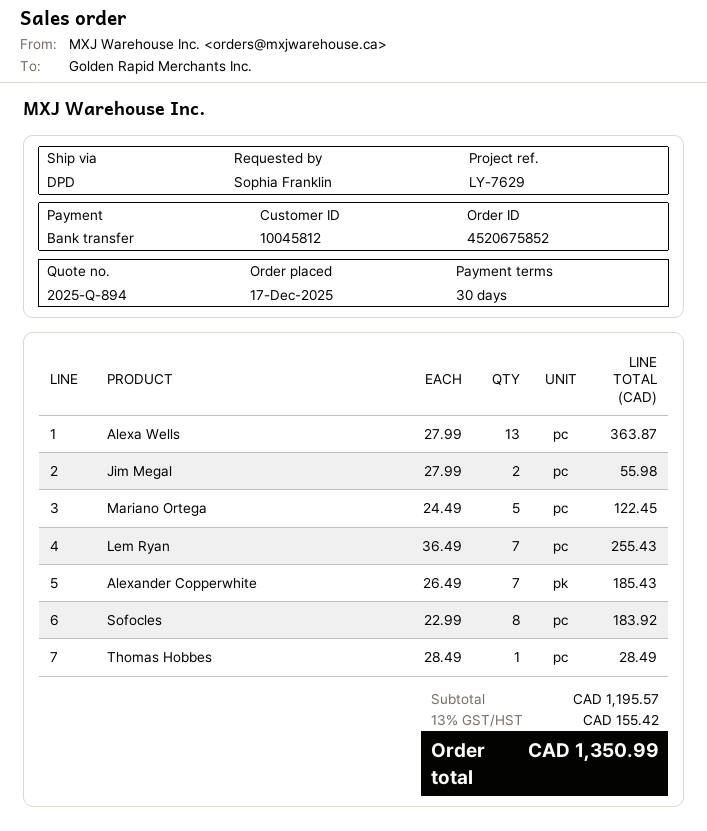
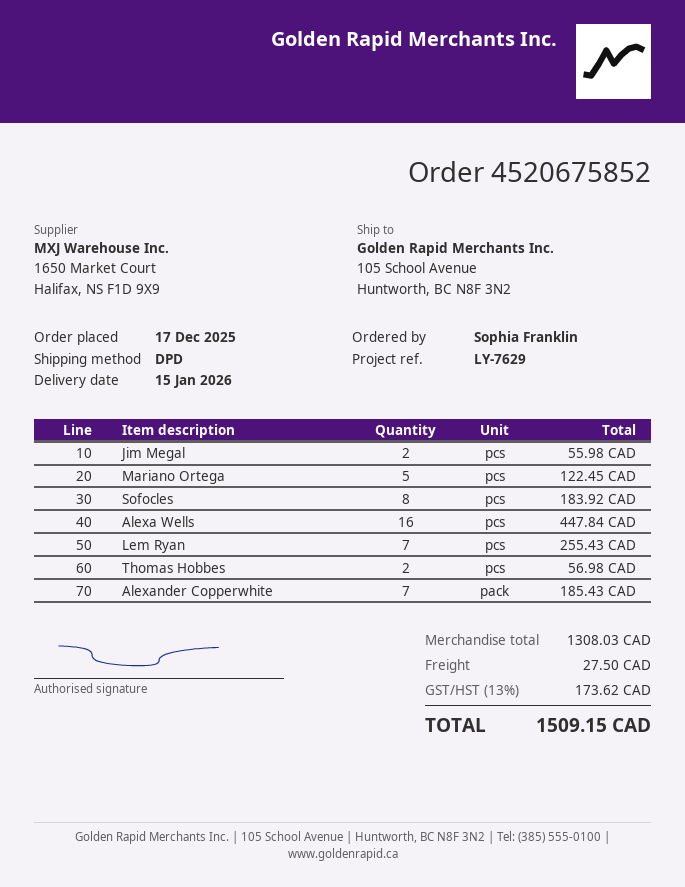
Alexa Wells: 13 for 363.87 -> 16 for 447.84
Thomas Hobbes: 1 for 28.49 -> 2 for 56.98
subtotal: 1195.57 -> 1308.03
shipping: none -> 27.50
tax: 13% = 155.42 -> 13% = 173.62
total: 1350.99 -> 1509.15

